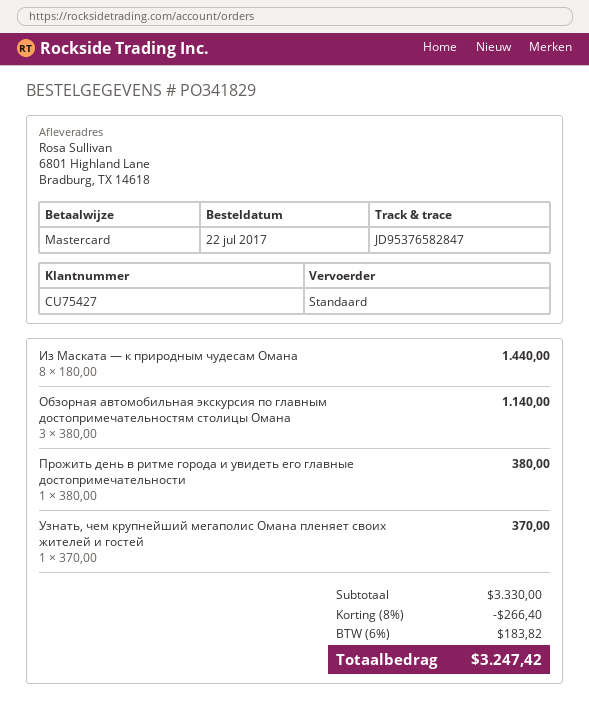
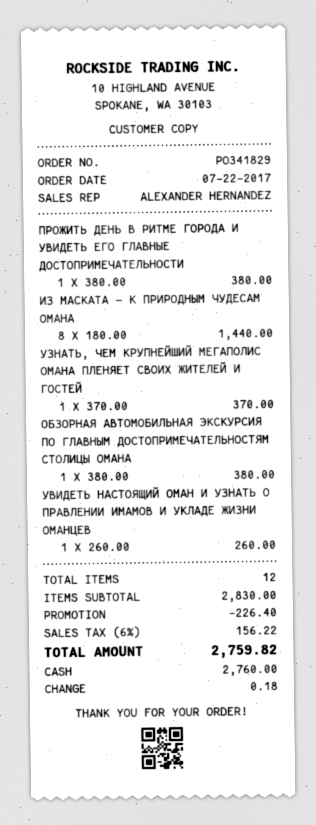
payment method: Mastercard -> cash
Обзорная автомобильная экскурсия по главным достопримечательностям столицы Омана: 3 x 380.00 = 1140.00 -> 1 x 380.00 = 380.00
УВИДЕТЬ НАСТОЯЩИЙ ОМАН И УЗНАТЬ О ПРАВЛЕНИИ ИМАМОВ И УКЛАДЕ ЖИЗНИ ОМАНЦЕВ: none -> 1 x 260.00 = 260.00
subtotal: 3330.00 -> 2830.00
discount: 266.40 -> 226.40
tax: 6% = 183.82 -> 6% = 156.22
total: 3247.42 -> 2759.82

